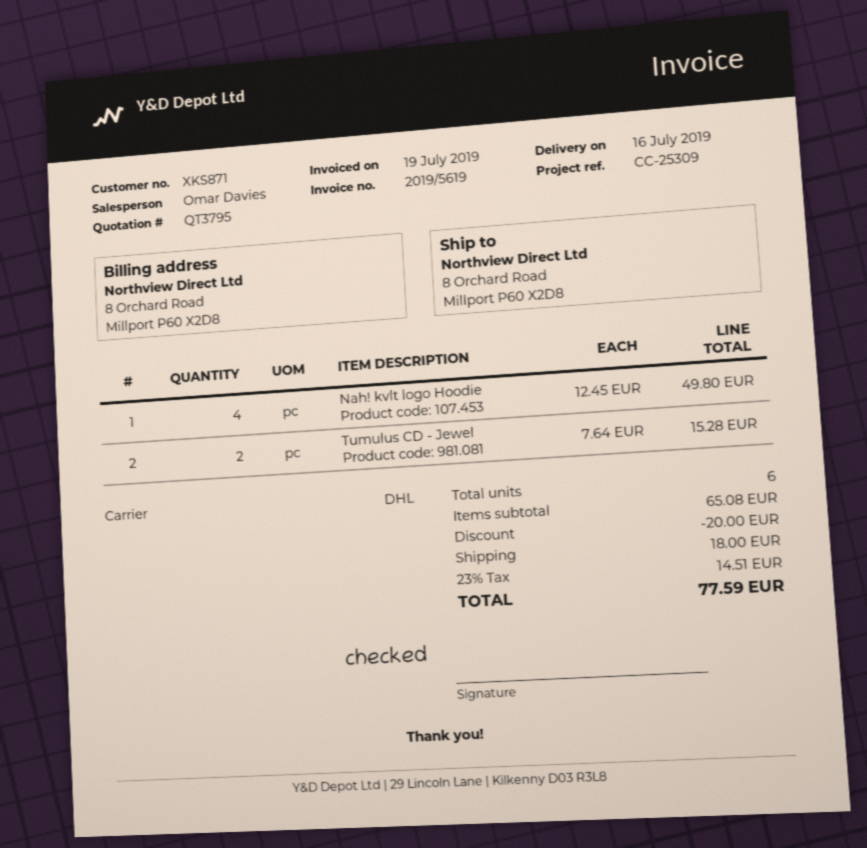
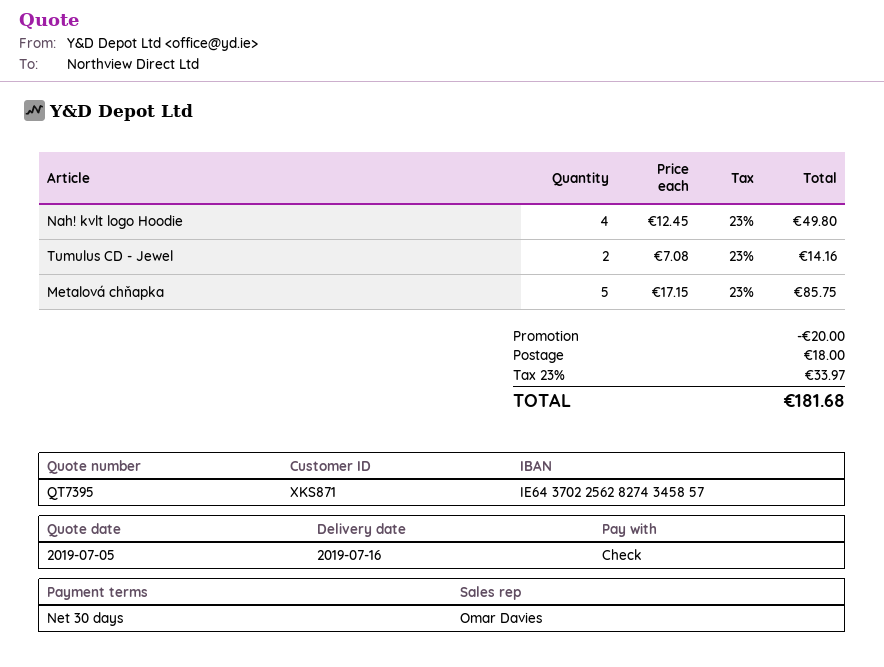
quote number: QT3795 -> QT7395
Tumulus CD - Jewel: 2 x 7.64 = 15.28 -> 2 x 7.08 = 14.16
Metalová chňapka: none -> 5 x 17.15 = 85.75
tax: 23% = 14.51 -> 23% = 33.97
total: 77.59 -> 181.68

